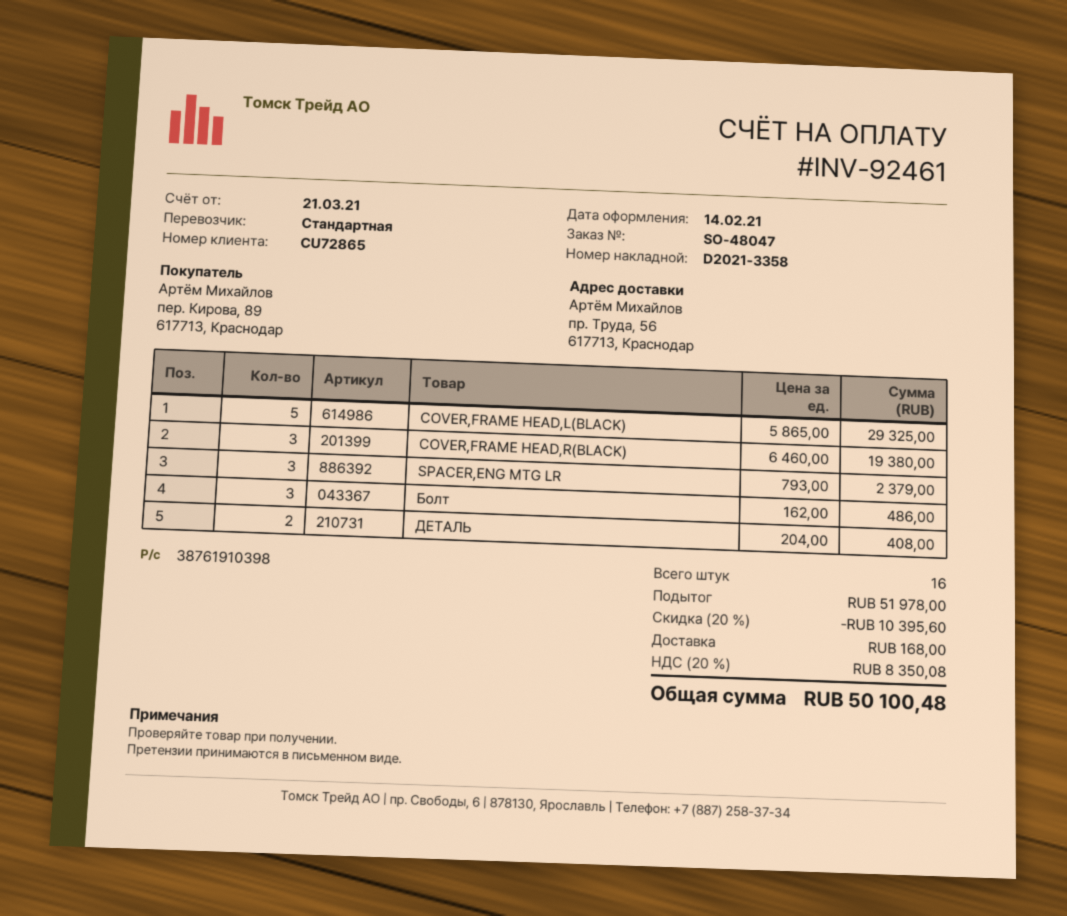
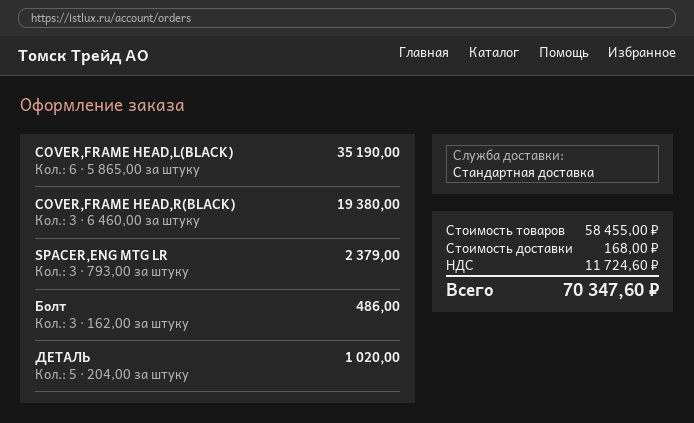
COVER,FRAME HEAD,L(BLACK): 5 x 5865.00 = 29325.00 -> 6 x 5865.00 = 35190.00
ДЕТАЛЬ: 2 x 204.00 = 408.00 -> 5 x 204.00 = 1020.00
subtotal: 51978.00 -> 58455.00
discount: 20% = 10395.60 -> none
tax: 8350.08 -> 11724.60
total: 50100.48 -> 70347.60

